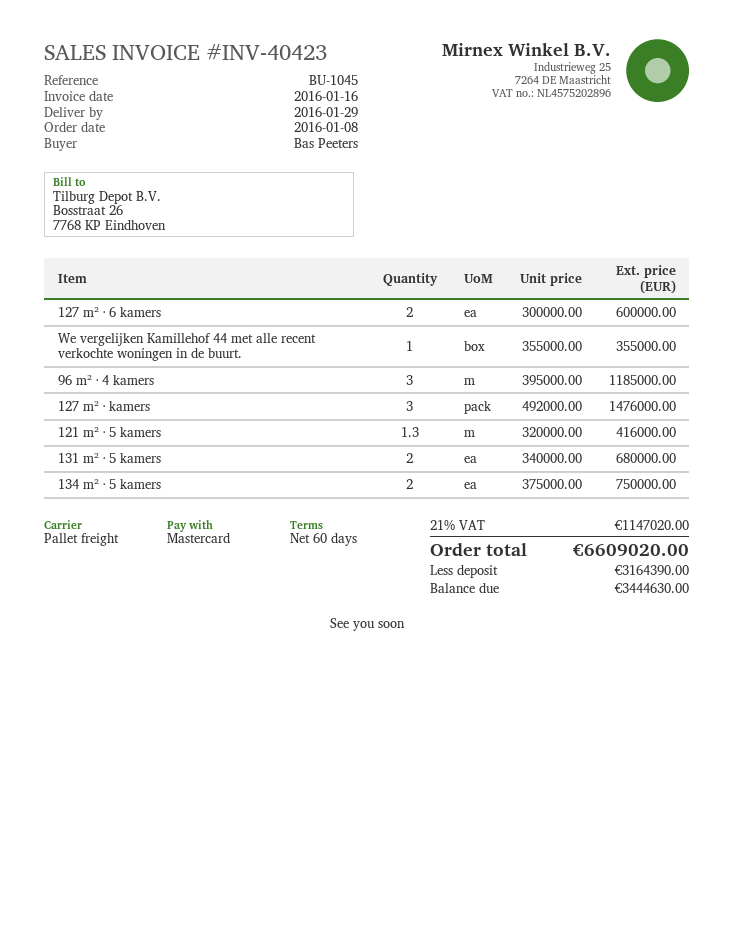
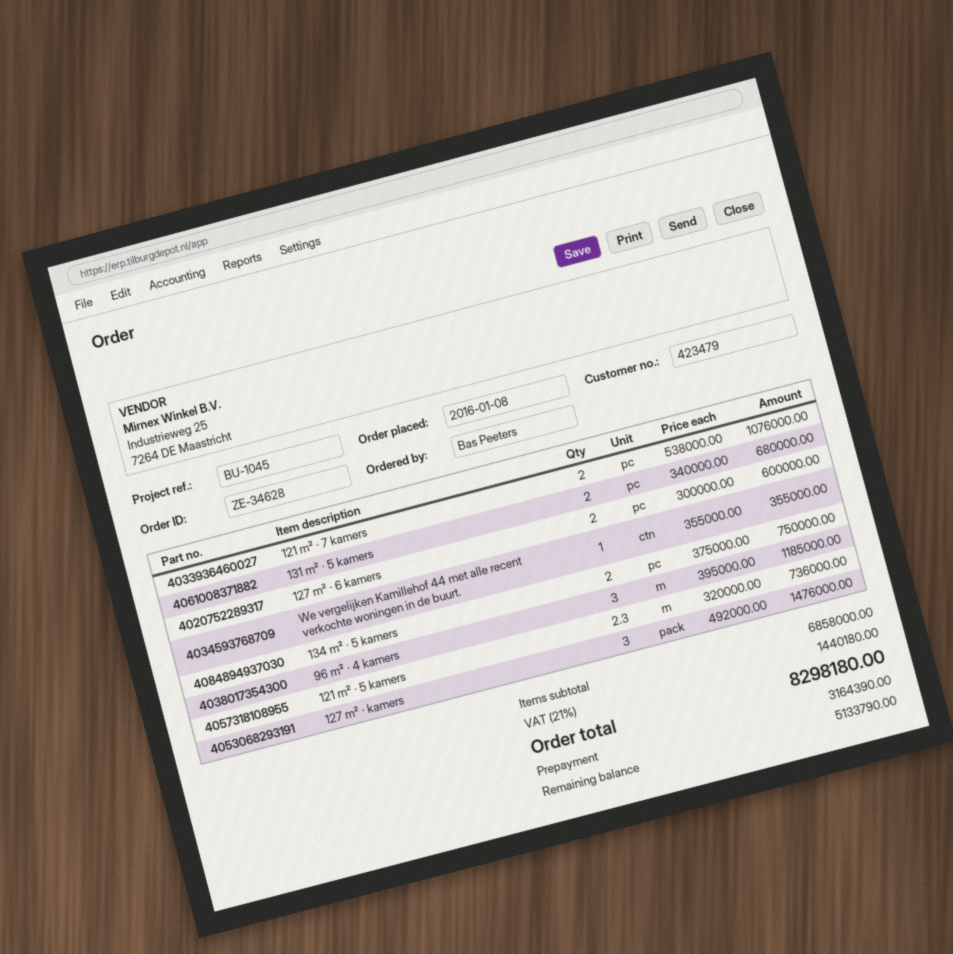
121 m² · 5 kamers: 1.3 x 320000.00 = 416000.00 -> 2.3 x 320000.00 = 736000.00
121 m² · 7 kamers: none -> 2 x 538000.00 = 1076000.00
tax: 21% = 1147020.00 -> 21% = 1440180.00
total: 6609020.00 -> 8298180.00
balance: 3444630.00 -> 5133790.00

